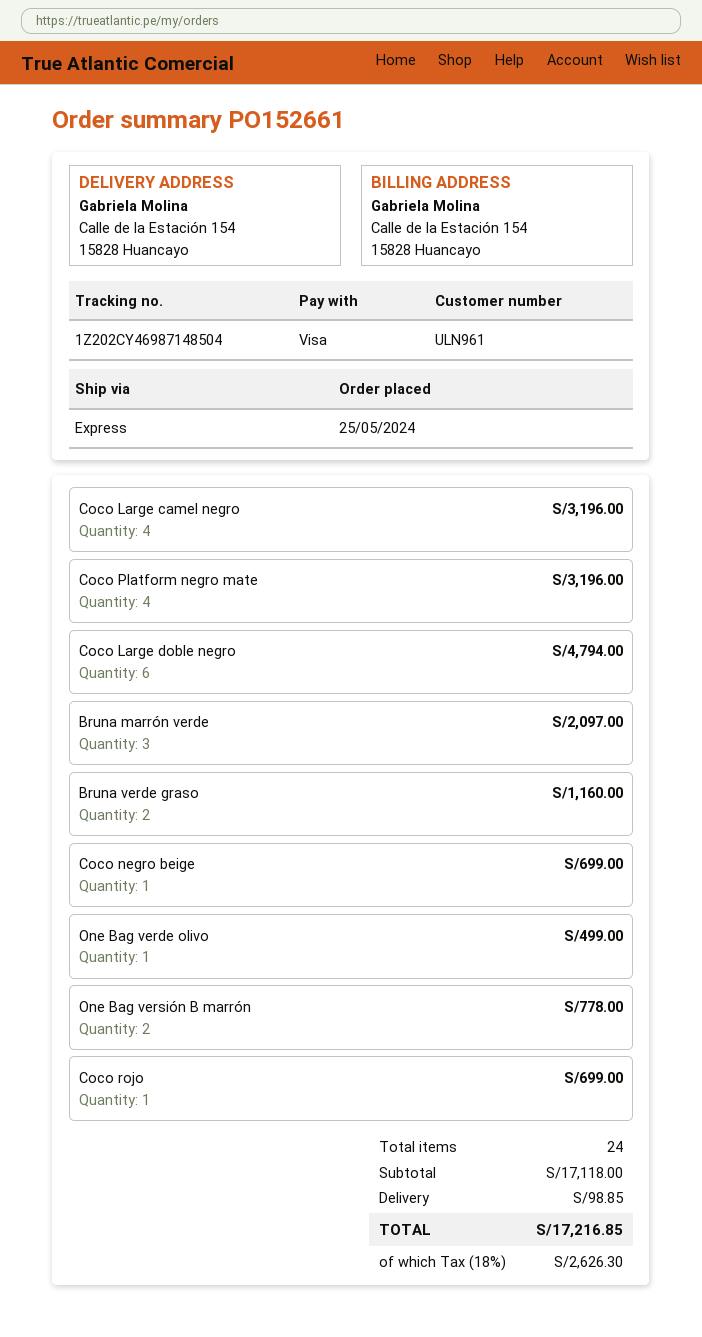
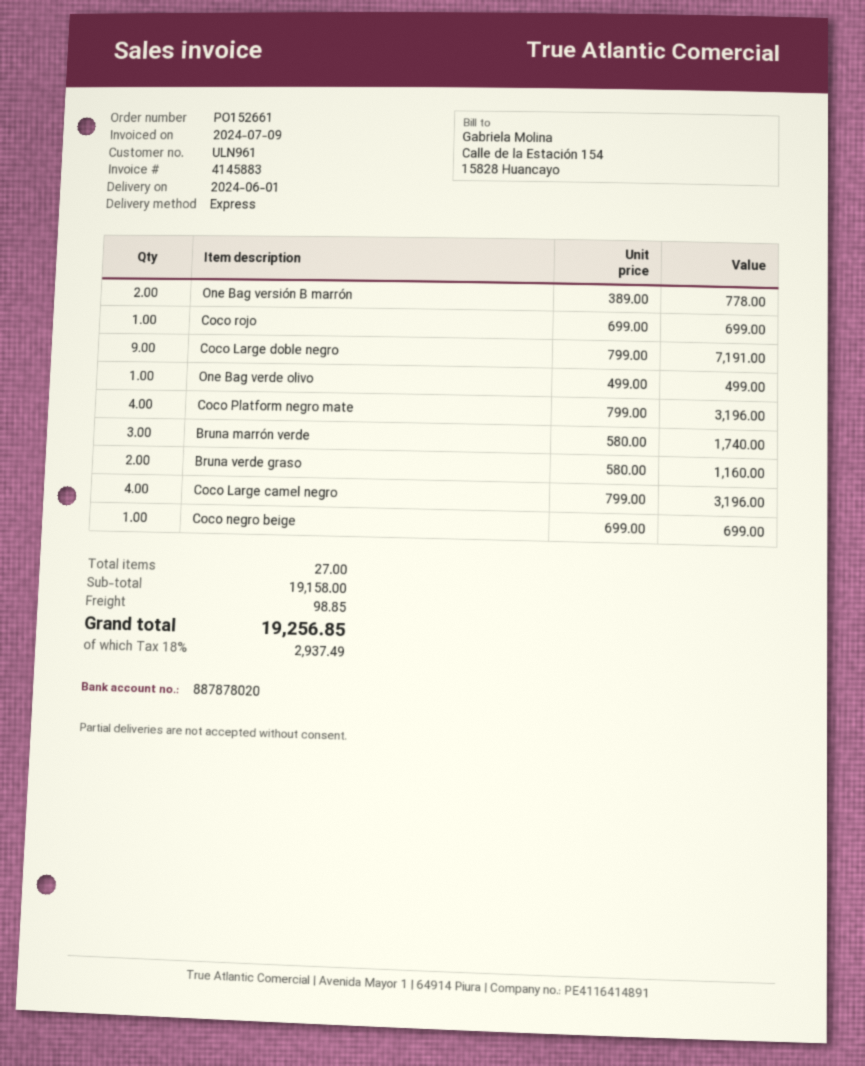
Coco Large doble negro: 6 for 4794.00 -> 9 for 7191.00
Bruna marrón verde: 3 for 2097.00 -> 3 for 1740.00
total quantity: 24 -> 27
subtotal: 17118.00 -> 19158.00
tax: 18% = 2626.30 -> 18% = 2937.49
total: 17216.85 -> 19256.85

